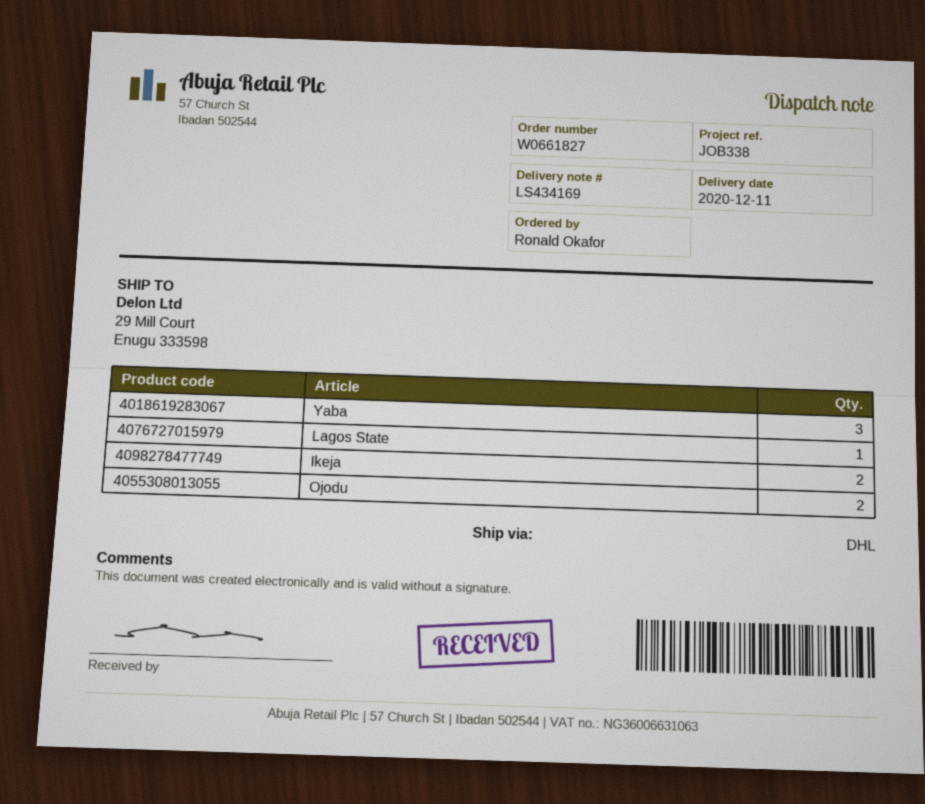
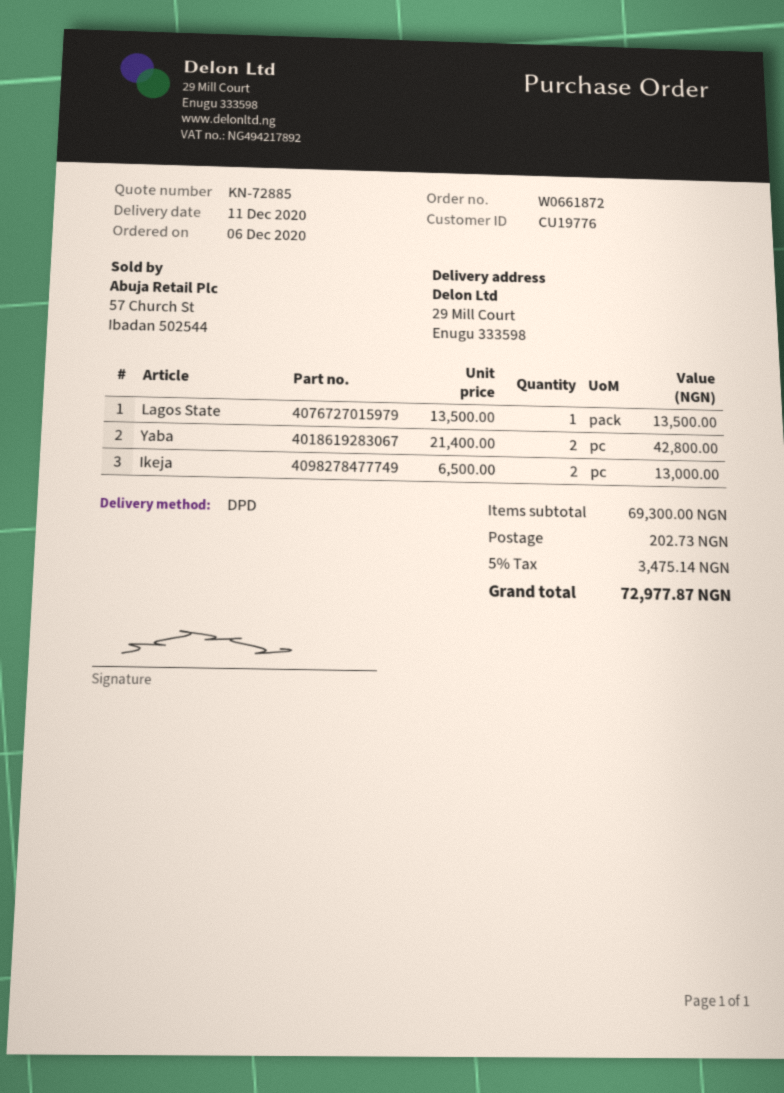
order number: W0661827 -> W0661872
shipping method: DHL -> DPD
Yaba: 3 -> 2
Ojodu: 2 -> none

